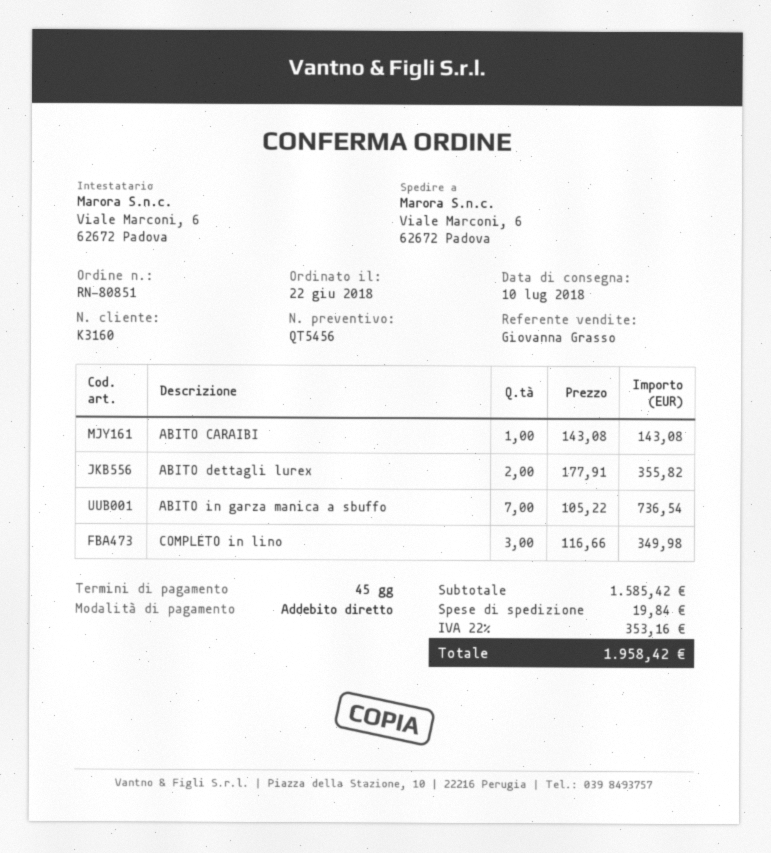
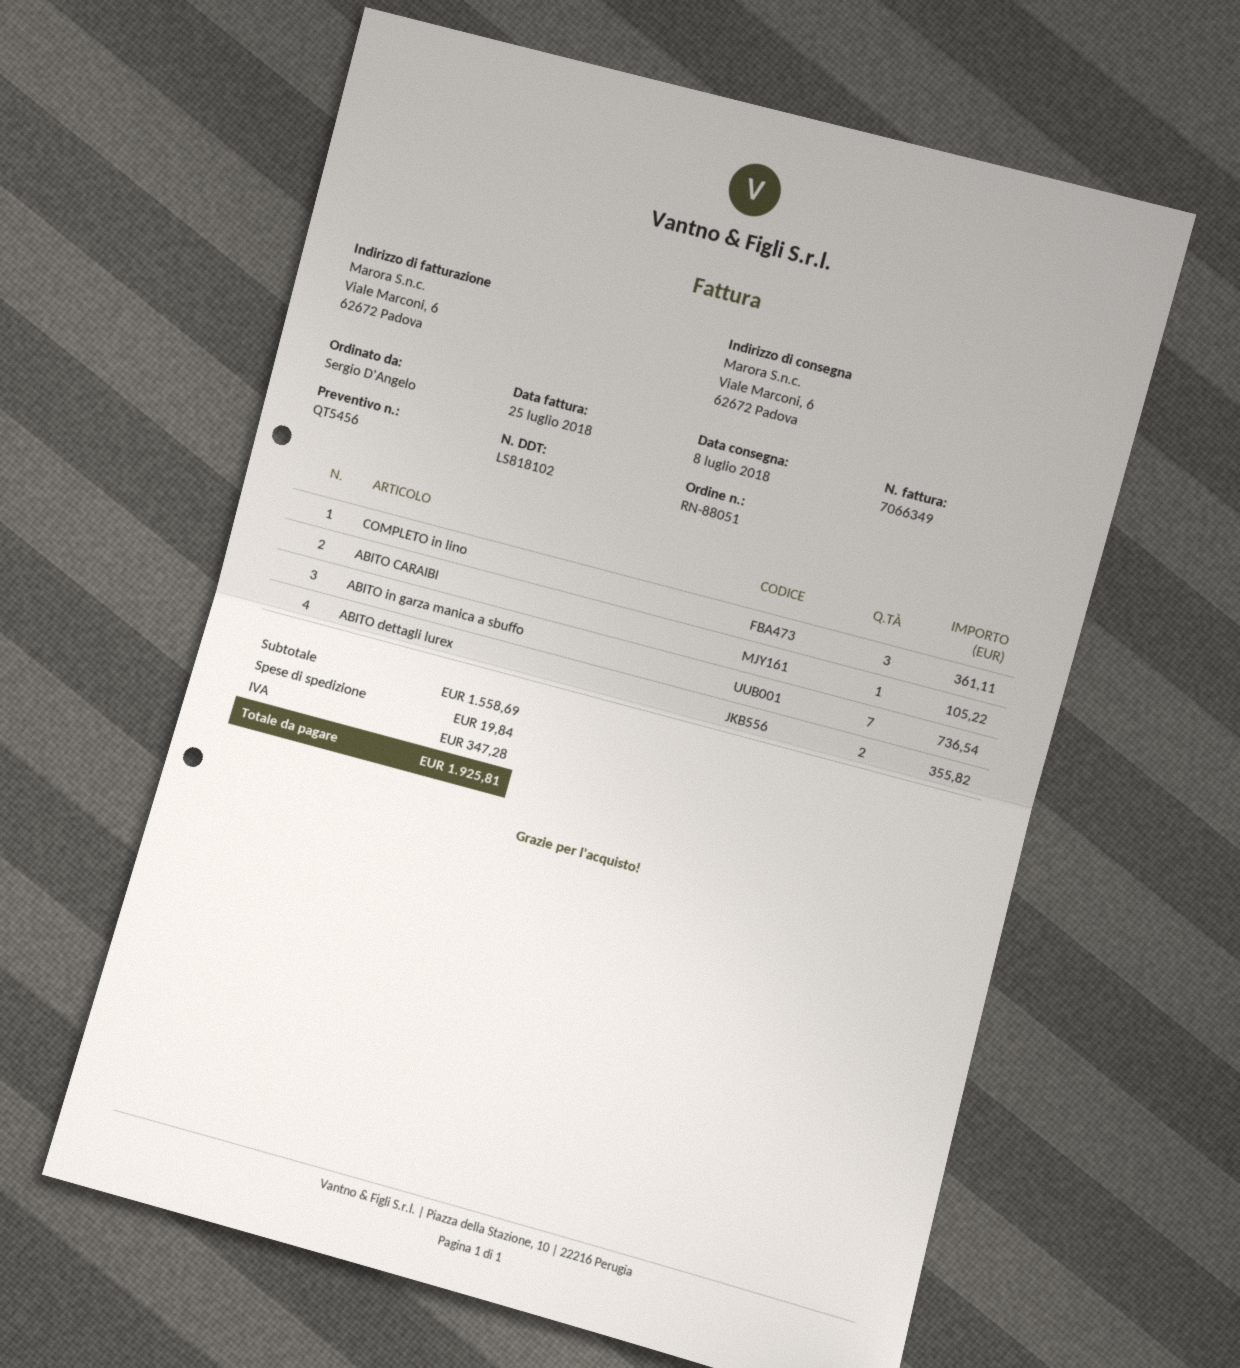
order number: RN-80851 -> RN-88051
delivery date: 2018-07-10 -> 2018-07-08
ABITO CARAIBI: 1 for 143.08 -> 1 for 105.22
COMPLETO in lino: 3 for 349.98 -> 3 for 361.11
subtotal: 1585.42 -> 1558.69
tax: 353.16 -> 347.28
total: 1958.42 -> 1925.81

